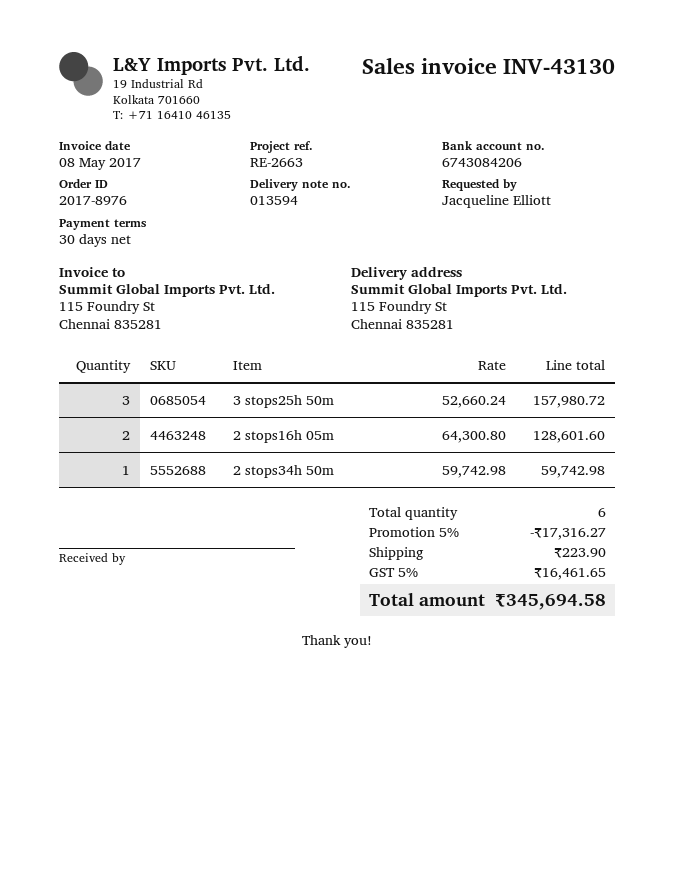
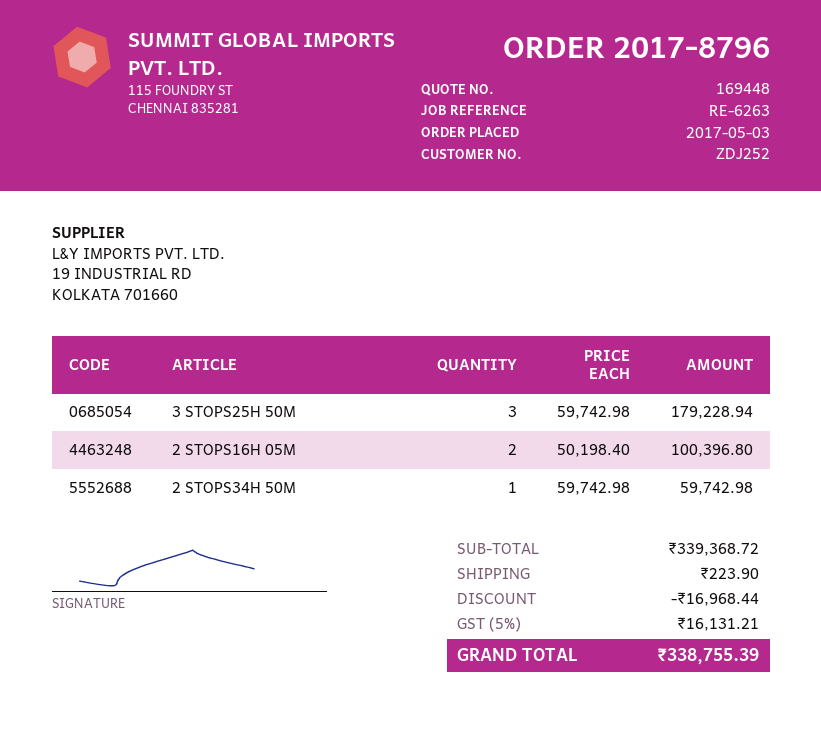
order number: 2017-8976 -> 2017-8796
reference: RE-2663 -> RE-6263
3 stops25h 50m: 3 x 52660.24 = 157980.72 -> 3 x 59742.98 = 179228.94
2 stops16h 05m: 2 x 64300.80 = 128601.60 -> 2 x 50198.40 = 100396.80
discount: 17316.27 -> 16968.44
tax: 5% = 16461.65 -> 5% = 16131.21
total: 345694.58 -> 338755.39

